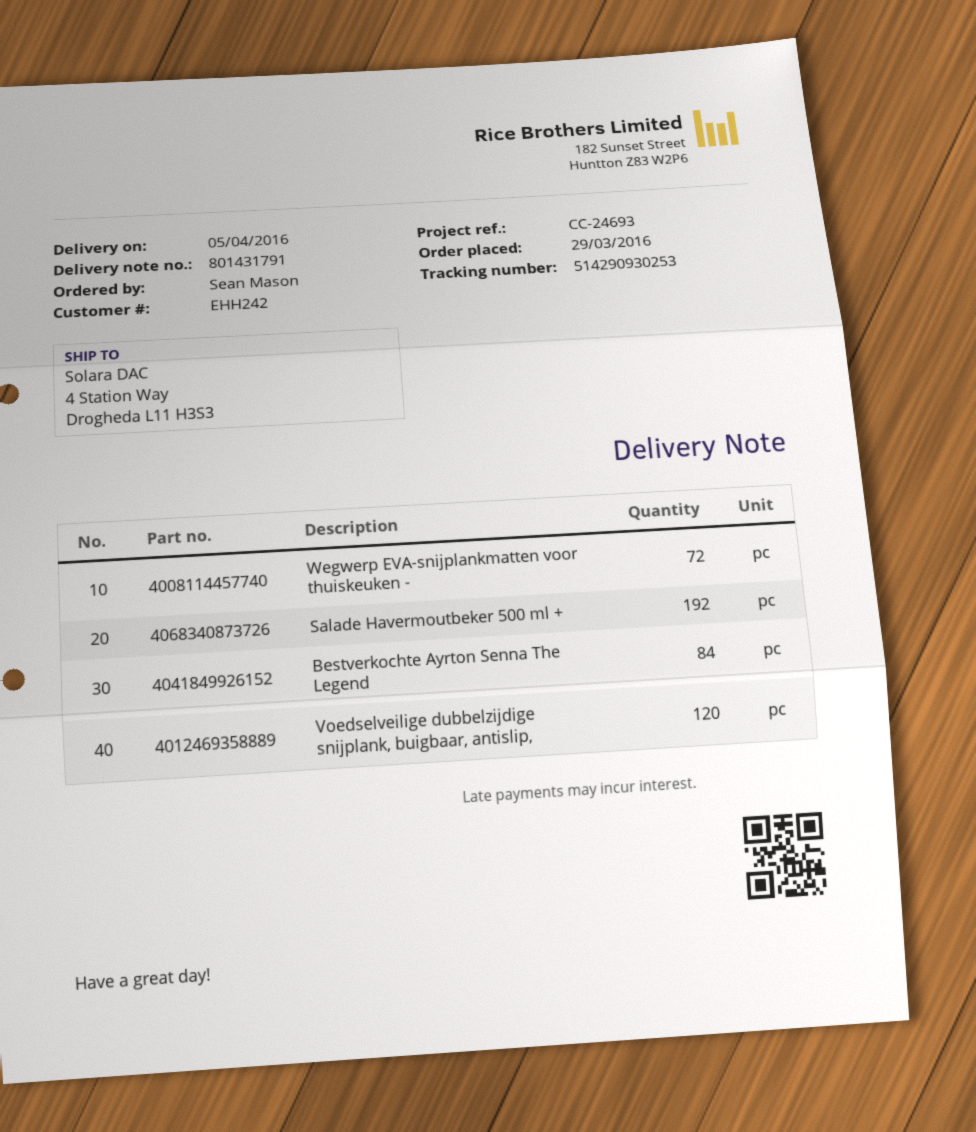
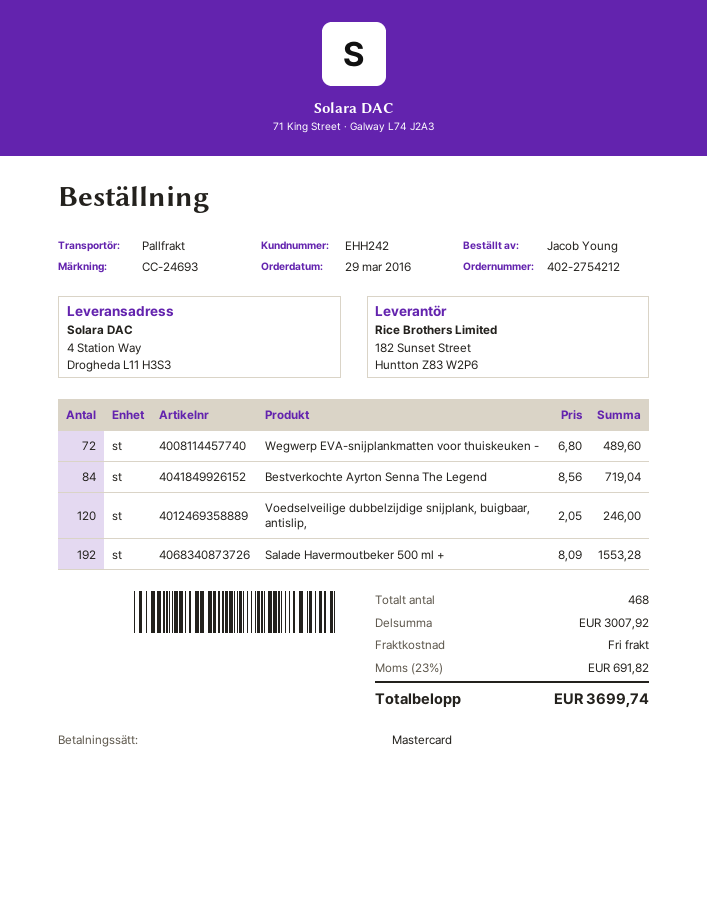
ordered by: Sean Mason -> Jacob Young

